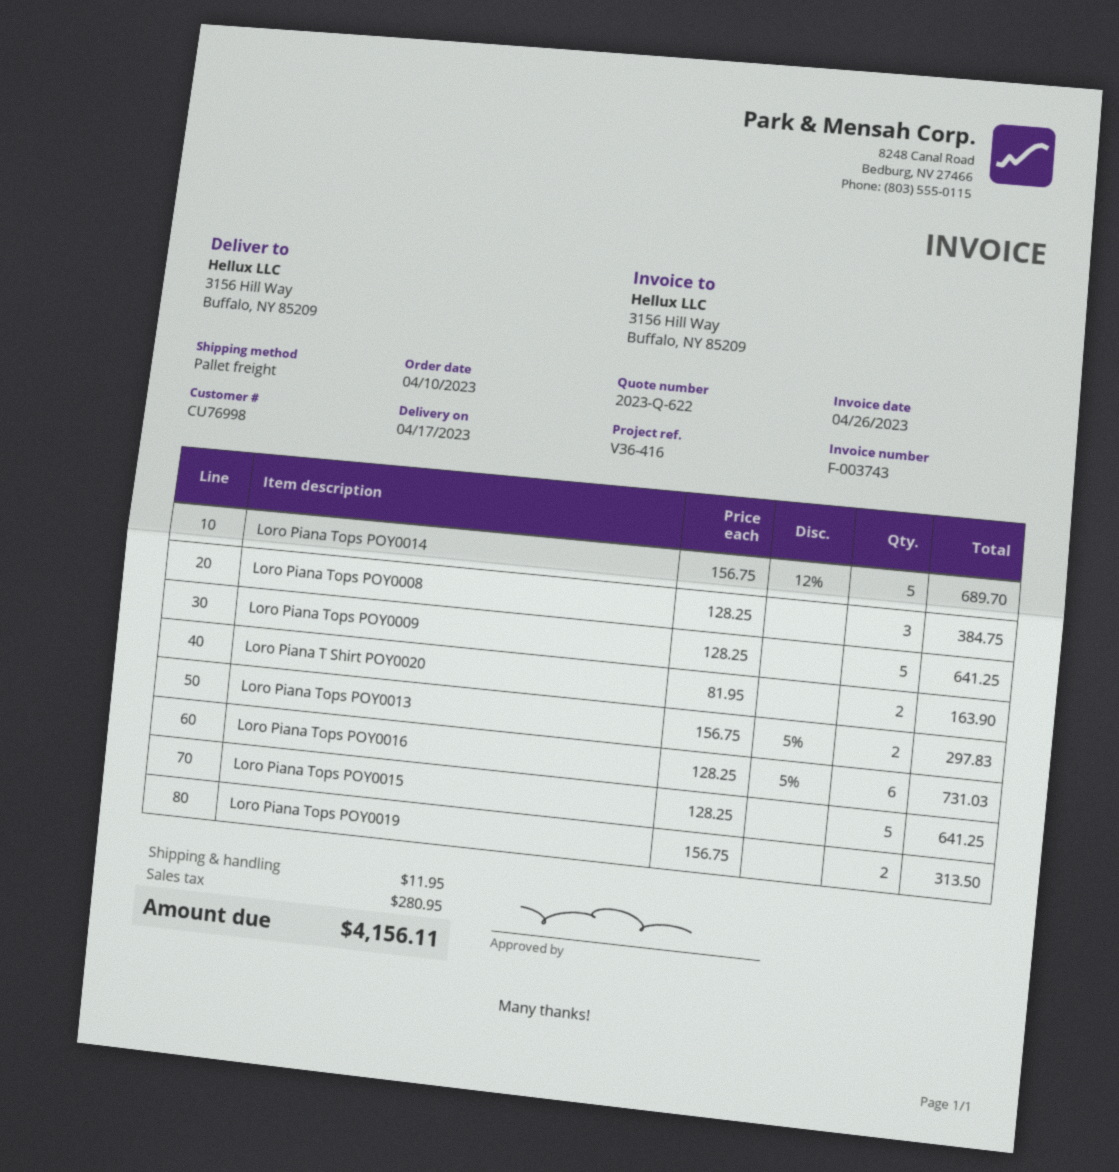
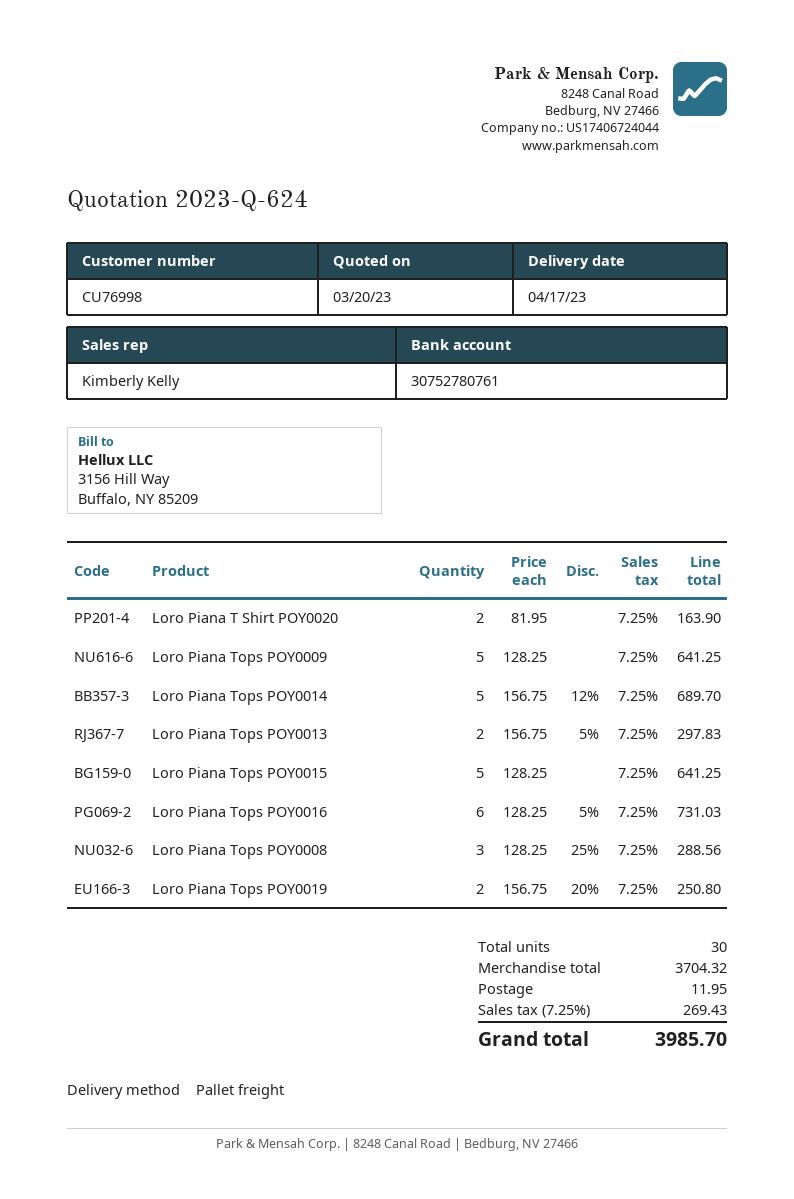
quote number: 2023-Q-622 -> 2023-Q-624
Loro Piana Tops POY0008: 3 x 128.25 = 384.75 -> 3 x 128.25 - 25% = 288.56
Loro Piana Tops POY0019: 2 x 156.75 = 313.50 -> 2 x 156.75 - 20% = 250.80
tax: 280.95 -> 269.43
total: 4156.11 -> 3985.70

